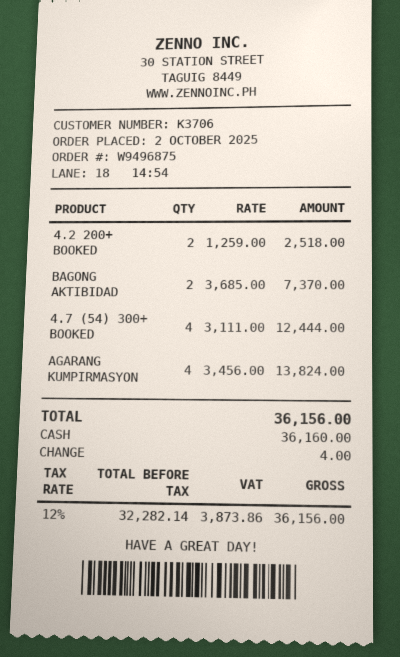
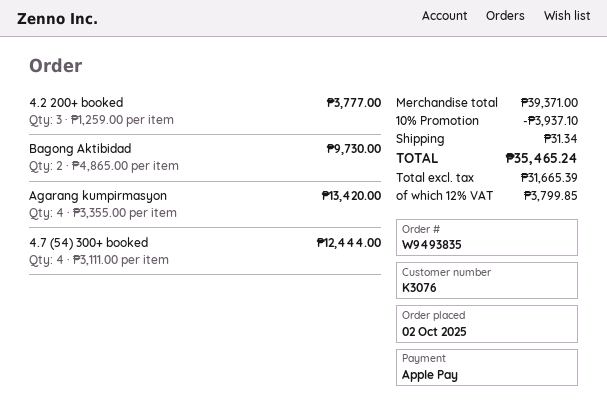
order number: W9496875 -> W9493835
customer number: K3706 -> K3076
payment method: cash -> Apple Pay
4.2 200+ BOOKED: 2 x 1259.00 = 2518.00 -> 3 x 1259.00 = 3777.00
BAGONG AKTIBIDAD: 2 x 3685.00 = 7370.00 -> 2 x 4865.00 = 9730.00
AGARANG KUMPIRMASYON: 4 x 3456.00 = 13824.00 -> 4 x 3355.00 = 13420.00
discount: none -> 10% = 3937.10
shipping: none -> 31.34
net: 32282.14 -> 31665.39
tax: 12% = 3873.86 -> 12% = 3799.85
total: 36156.00 -> 35465.24

